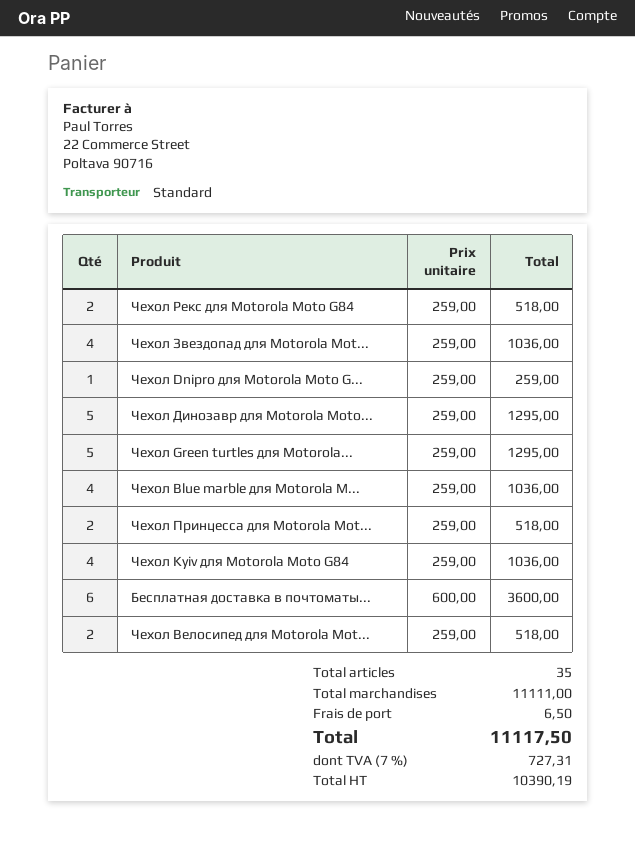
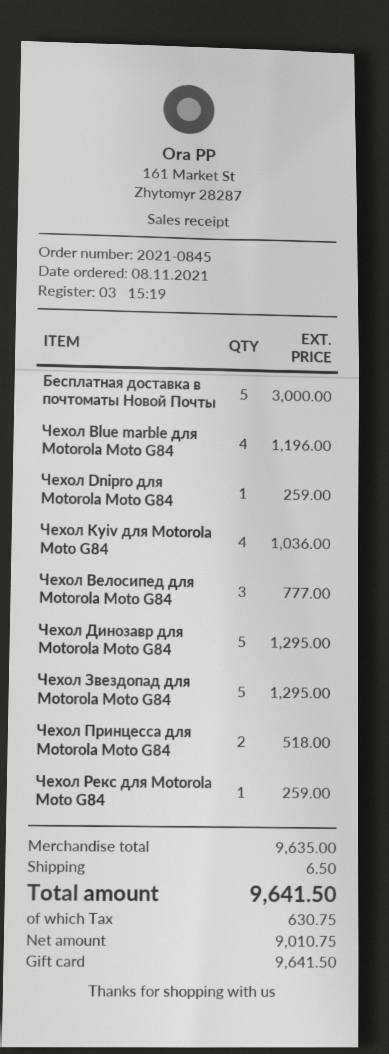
Чехол Рекс для Motorola Moto G84: 2 for 518.00 -> 1 for 259.00
Чехол Звездопад для Motorola Mot...: 4 for 1036.00 -> 5 for 1295.00
Чехол Green turtles для Motorola...: 5 for 1295.00 -> none
Чехол Blue marble для Motorola M...: 4 for 1036.00 -> 4 for 1196.00
Бесплатная доставка в почтоматы...: 6 for 3600.00 -> 5 for 3000.00
Чехол Велосипед для Motorola Mot...: 2 for 518.00 -> 3 for 777.00
subtotal: 11111.00 -> 9635.00
net: 10390.19 -> 9010.75
tax: 727.31 -> 630.75
total: 11117.50 -> 9641.50

